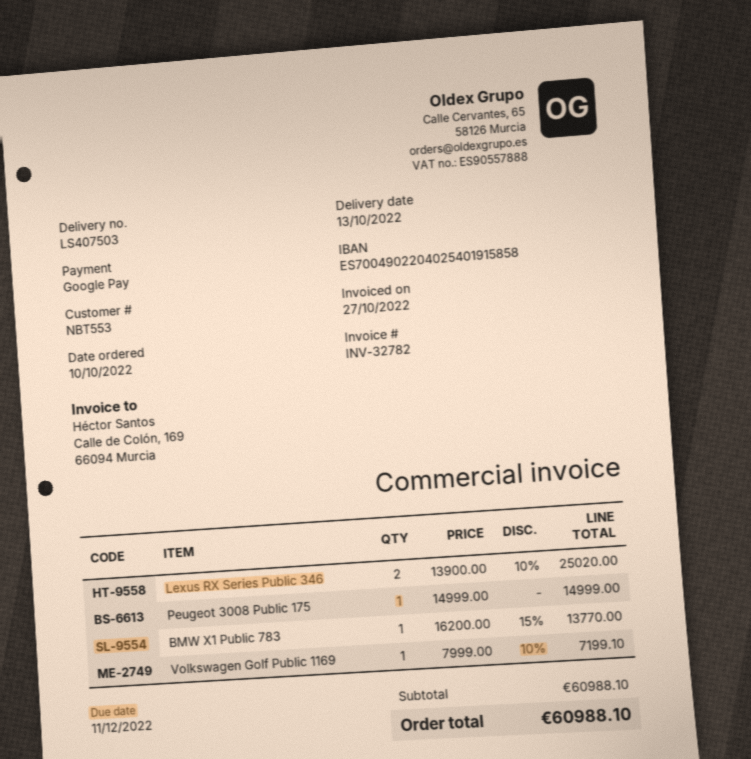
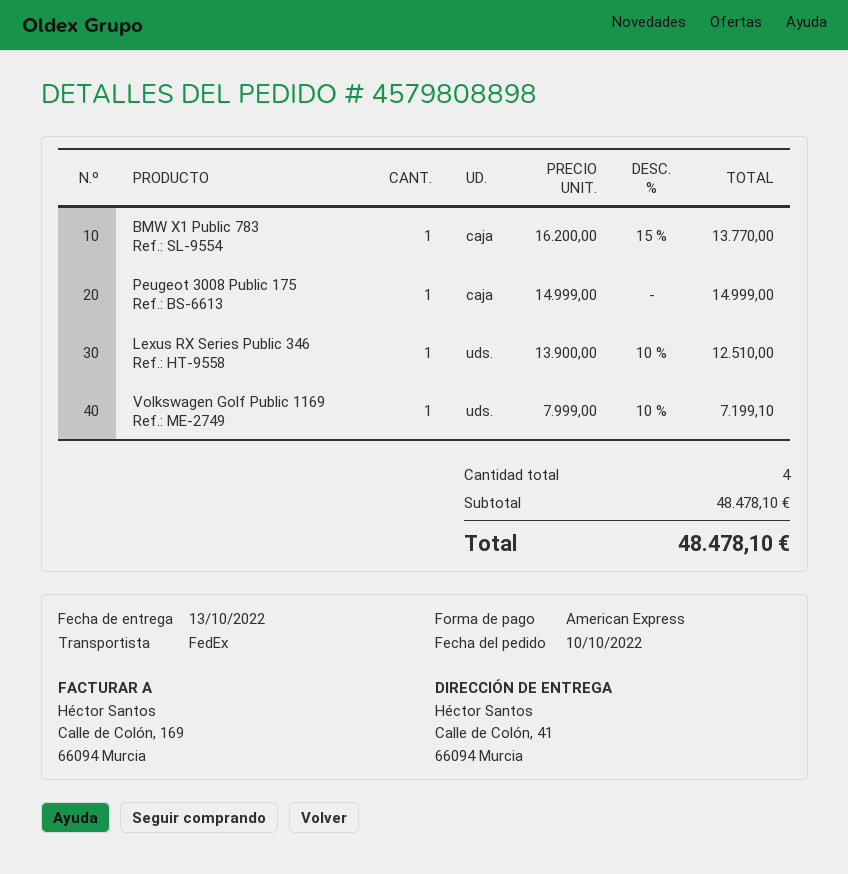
payment method: Google Pay -> American Express
Lexus RX Series Public 346: 2 x 13900.00 - 10% = 25020.00 -> 1 x 13900.00 - 10% = 12510.00
subtotal: 60988.10 -> 48478.10
total: 60988.10 -> 48478.10

